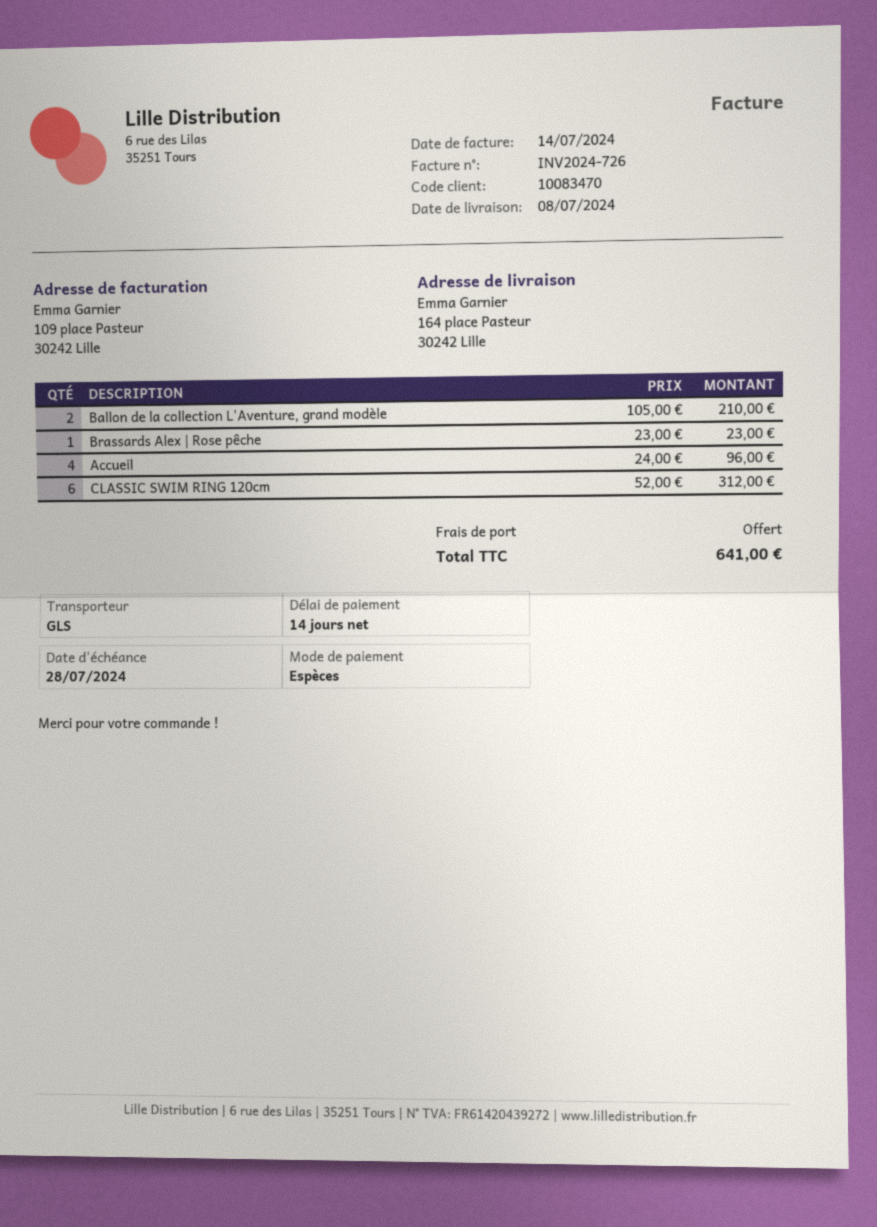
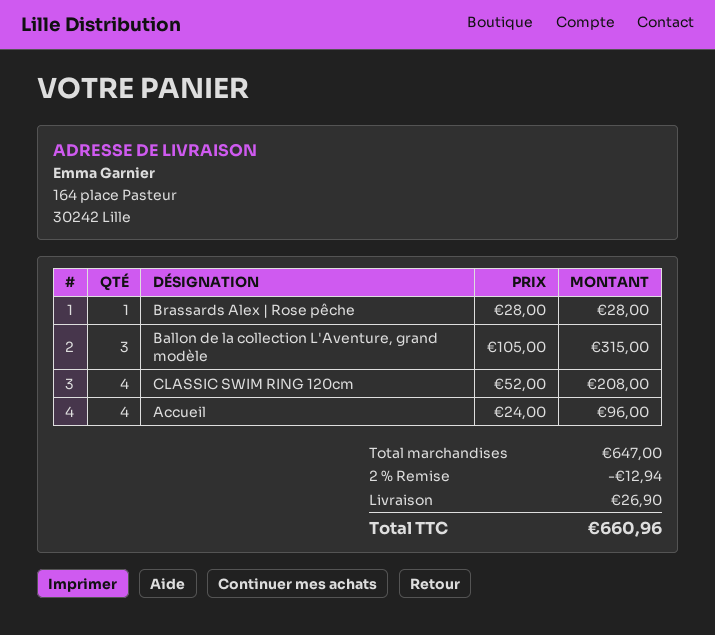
Ballon de la collection L'Aventure, grand modèle: 2 x 105.00 = 210.00 -> 3 x 105.00 = 315.00
Brassards Alex | Rose pêche: 1 x 23.00 = 23.00 -> 1 x 28.00 = 28.00
CLASSIC SWIM RING 120cm: 6 x 52.00 = 312.00 -> 4 x 52.00 = 208.00
discount: none -> 2% = 12.94
shipping: 0.00 -> 26.90
total: 641.00 -> 660.96

